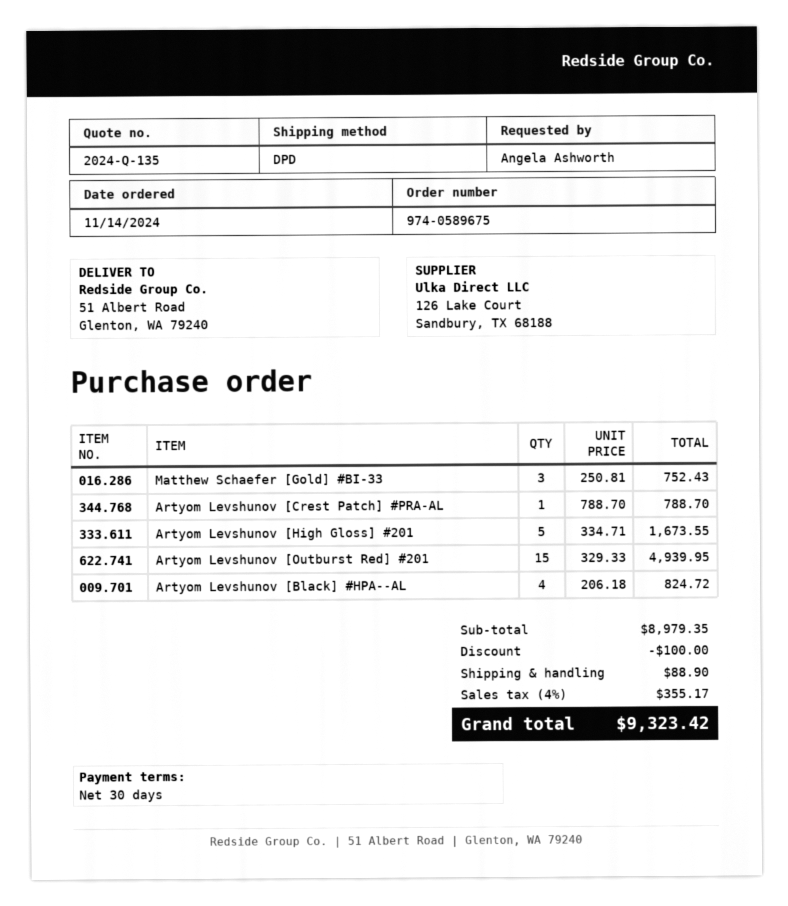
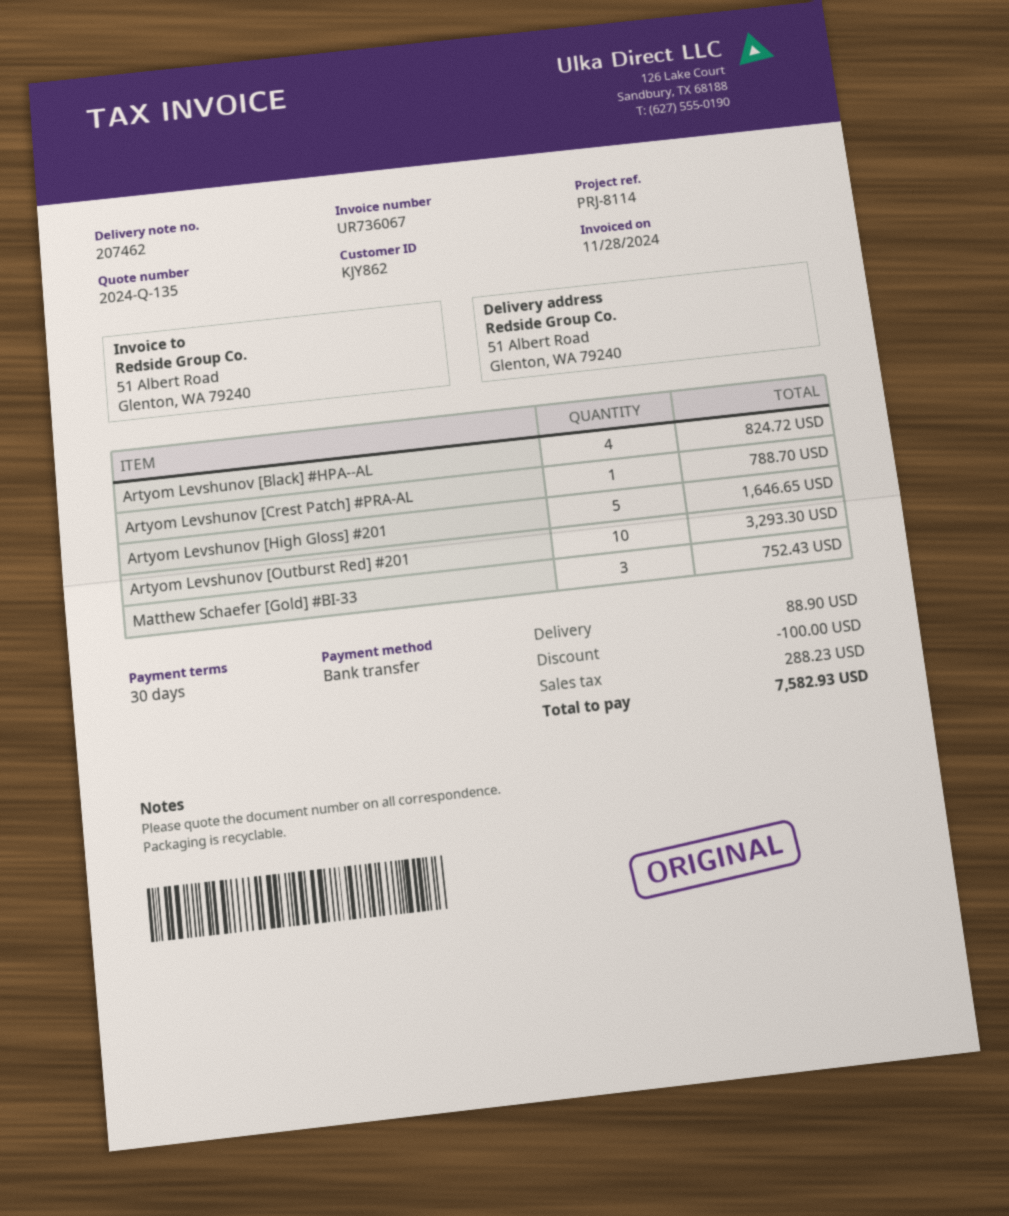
Artyom Levshunov [High Gloss] #201: 5 for 1673.55 -> 5 for 1646.65
Artyom Levshunov [Outburst Red] #201: 15 for 4939.95 -> 10 for 3293.30
tax: 355.17 -> 288.23
total: 9323.42 -> 7582.93

